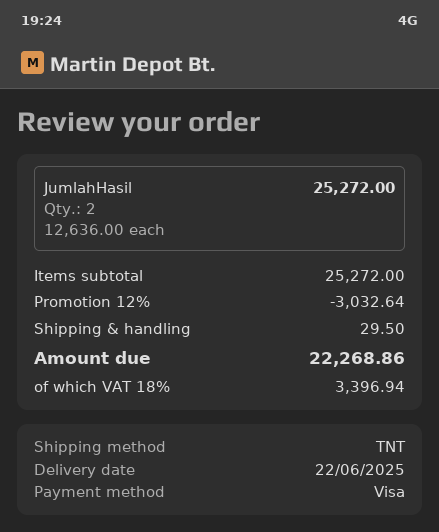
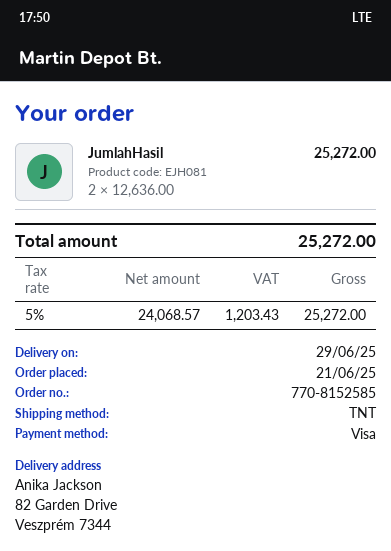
delivery date: 2025-06-22 -> 2025-06-29
discount: 12% = 3032.64 -> none
shipping: 29.50 -> none
tax: 18% = 3396.94 -> 5% = 1203.43
total: 22268.86 -> 25272.00

